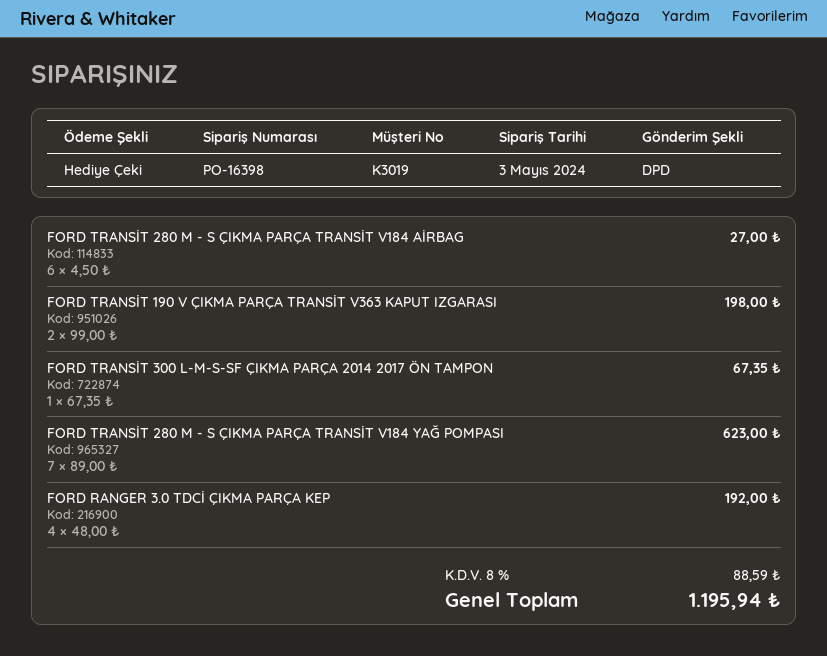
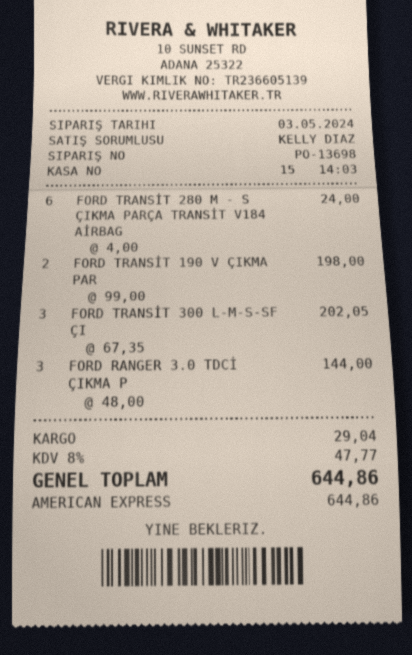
order number: PO-16398 -> PO-13698
payment method: gift card -> American Express
FORD TRANSİT 280 M - S ÇIKMA PARÇA TRANSİT V184 AİRBAG: 6 x 4.50 = 27.00 -> 6 x 4.00 = 24.00
FORD TRANSİT 300 L-M-S-SF ÇIKMA PARÇA 2014 2017 ÖN TAMPON: 1 x 67.35 = 67.35 -> 3 x 67.35 = 202.05
FORD TRANSİT 280 M - S ÇIKMA PARÇA TRANSİT V184 YAĞ POMPASI: 7 x 89.00 = 623.00 -> none
FORD RANGER 3.0 TDCİ ÇIKMA PARÇA KEP: 4 x 48.00 = 192.00 -> 3 x 48.00 = 144.00
shipping: none -> 29.04
tax: 8% = 88.59 -> 8% = 47.77
total: 1195.94 -> 644.86

